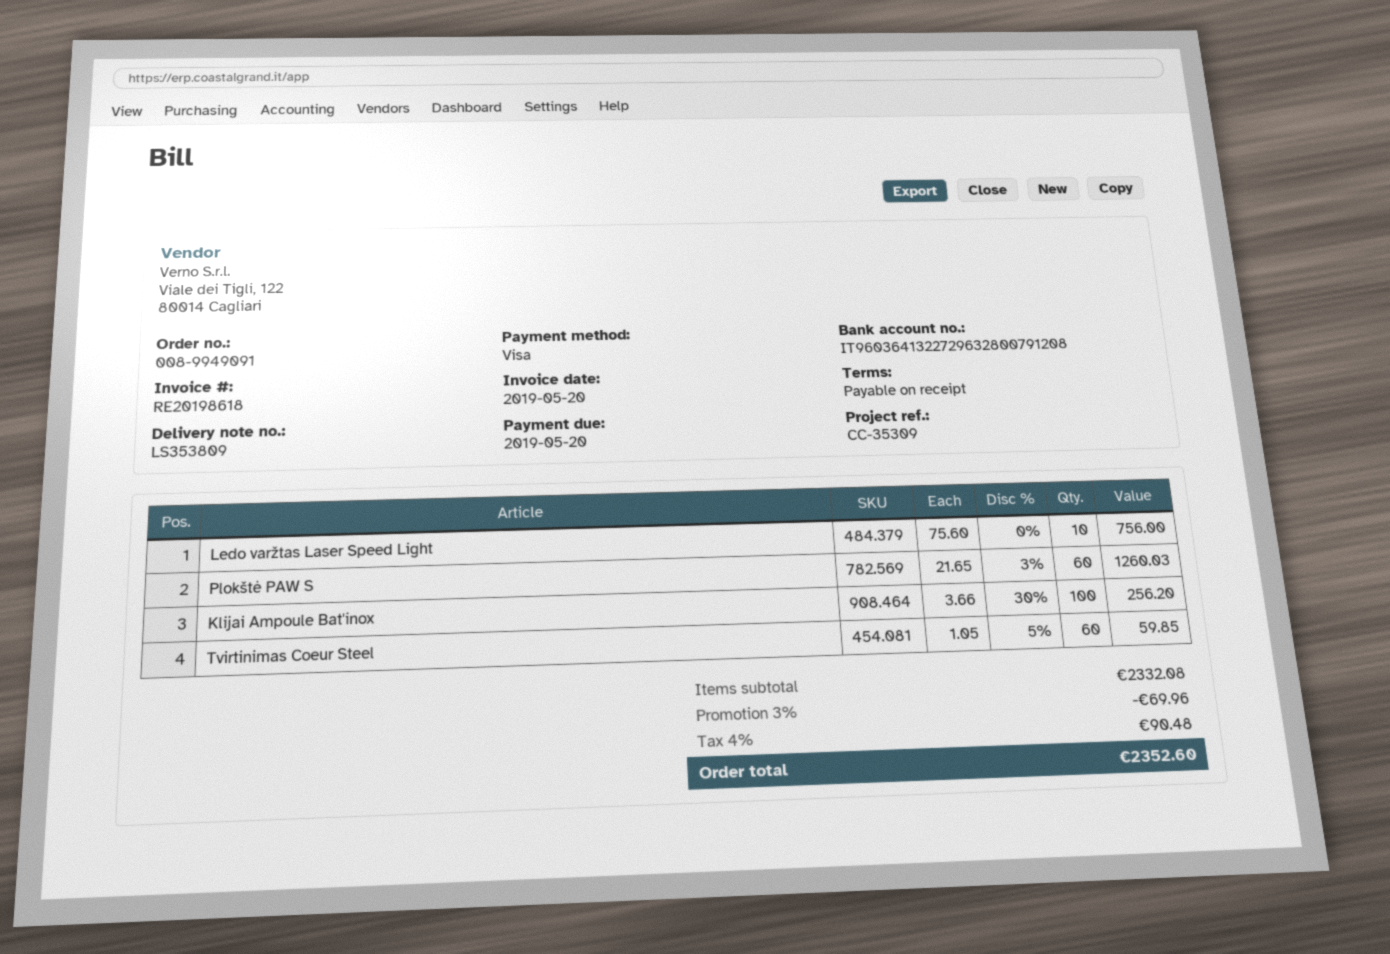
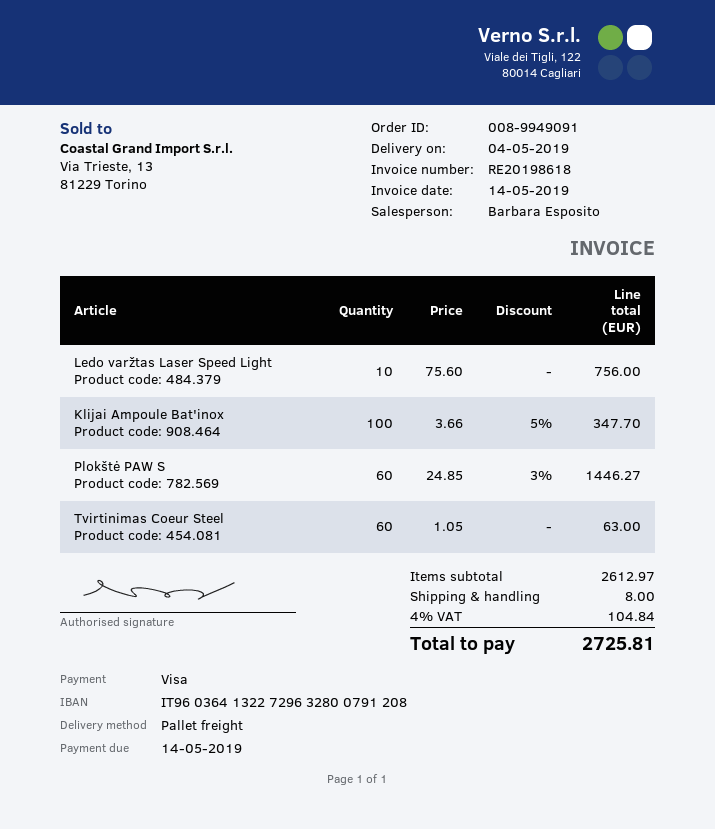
invoice date: 2019-05-20 -> 2019-05-14
due date: 2019-05-20 -> 2019-05-14
Plokštė PAW S: 60 x 21.65 - 3% = 1260.03 -> 60 x 24.85 - 3% = 1446.27
Klijai Ampoule Bat'inox: 100 x 3.66 - 30% = 256.20 -> 100 x 3.66 - 5% = 347.70
Tvirtinimas Coeur Steel: 60 x 1.05 - 5% = 59.85 -> 60 x 1.05 = 63.00
subtotal: 2332.08 -> 2612.97
discount: 3% = 69.96 -> none
shipping: none -> 8.00
tax: 4% = 90.48 -> 4% = 104.84
total: 2352.60 -> 2725.81

